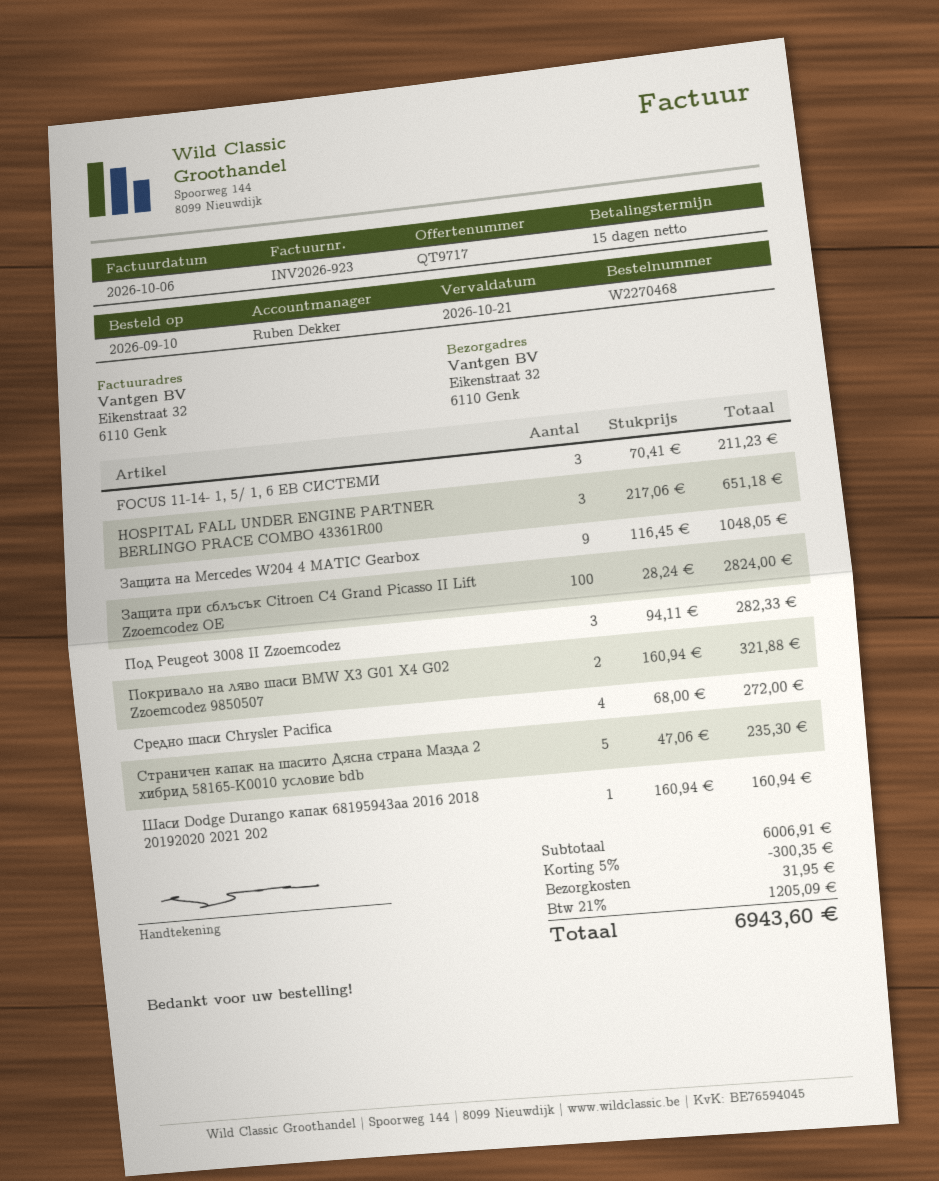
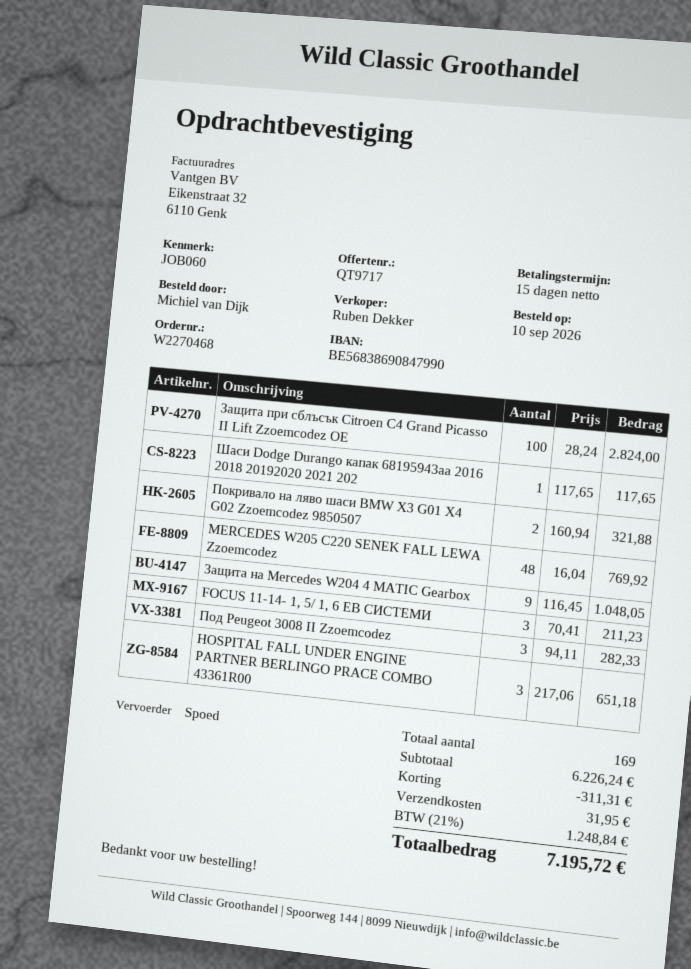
Средно шаси Chrysler Pacifica: 4 x 68.00 = 272.00 -> none
Страничен капак на шасито Дясна страна Мазда 2 хибрид 58165-K0010 условие bdb: 5 x 47.06 = 235.30 -> none
Шаси Dodge Durango капак 68195943aa 2016 2018 20192020 2021 202: 1 x 160.94 = 160.94 -> 1 x 117.65 = 117.65
MERCEDES W205 C220 SENEK FALL LEWA Zzoemcodez: none -> 48 x 16.04 = 769.92
subtotal: 6006.91 -> 6226.24
discount: 300.35 -> 311.31
tax: 21% = 1205.09 -> 21% = 1248.84
total: 6943.60 -> 7195.72

